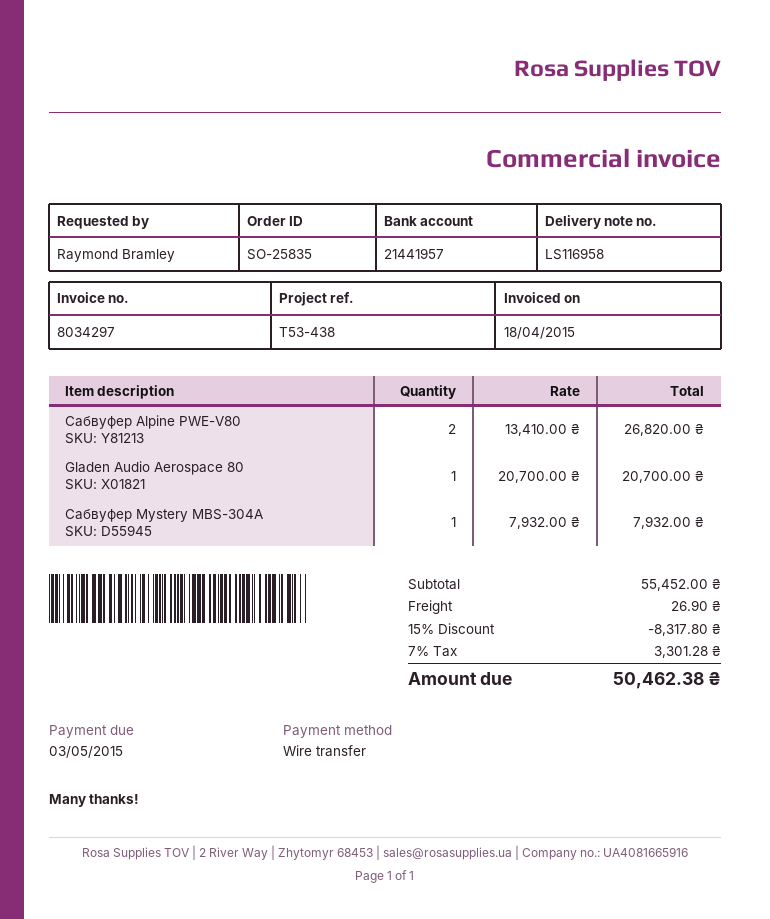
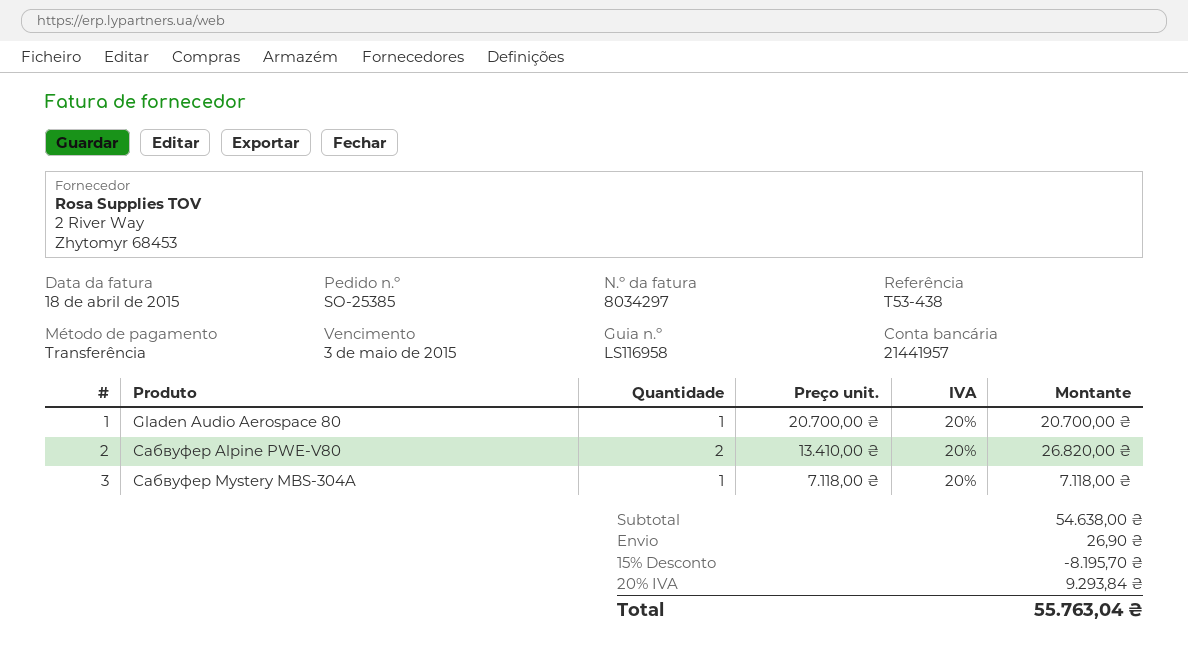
order number: SO-25835 -> SO-25385
Сабвуфер Mystery MBS-304A: 1 x 7932.00 = 7932.00 -> 1 x 7118.00 = 7118.00
subtotal: 55452.00 -> 54638.00
discount: 15% = 8317.80 -> 15% = 8195.70
tax: 7% = 3301.28 -> 20% = 9293.84
total: 50462.38 -> 55763.04

